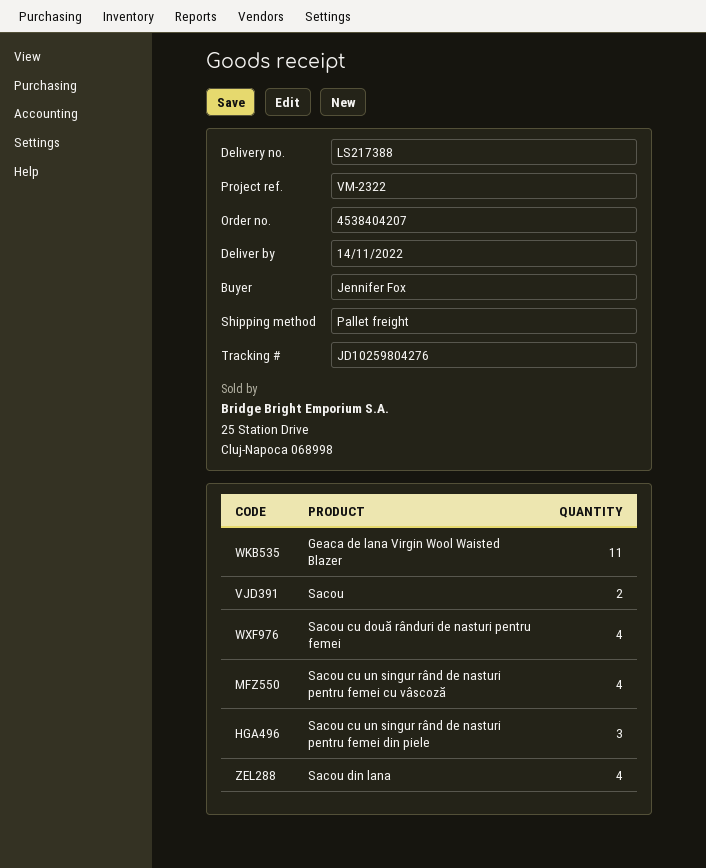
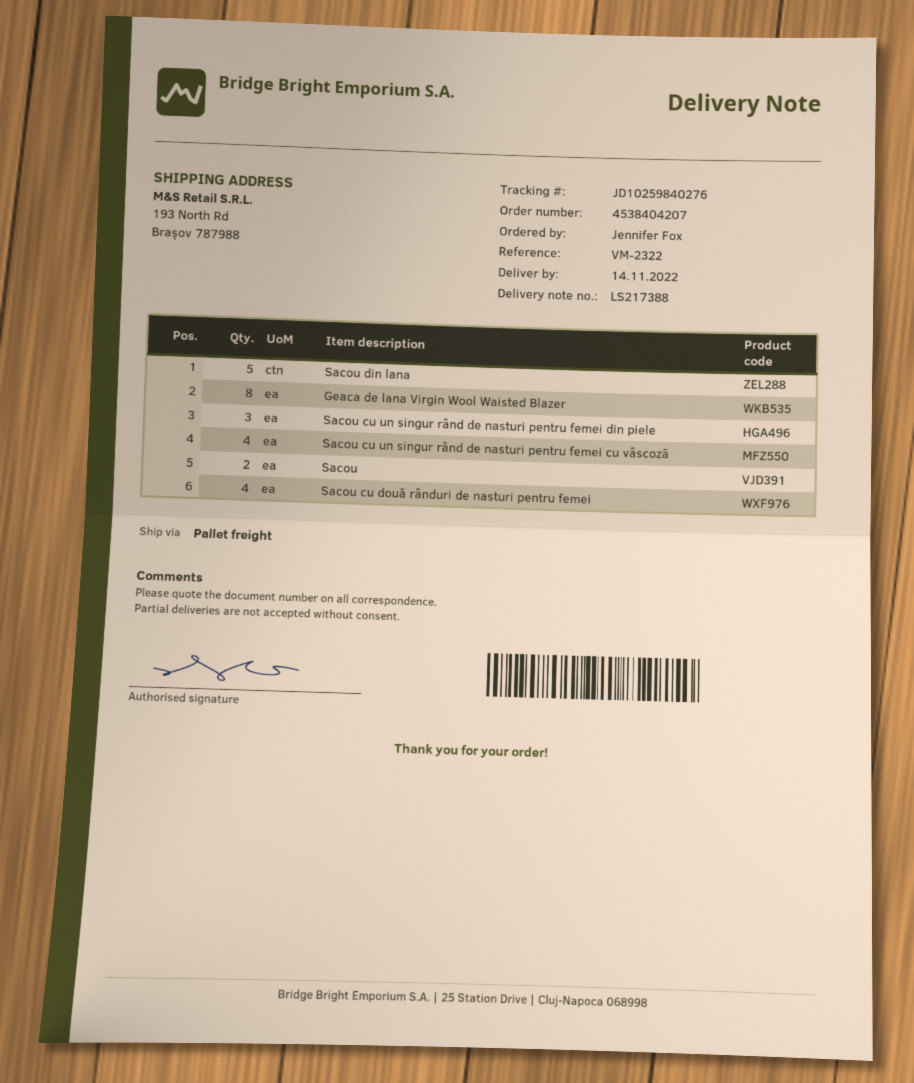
tracking number: JD10259804276 -> JD10259840276
Geaca de lana Virgin Wool Waisted Blazer: 11 -> 8
Sacou din lana: 4 -> 5

